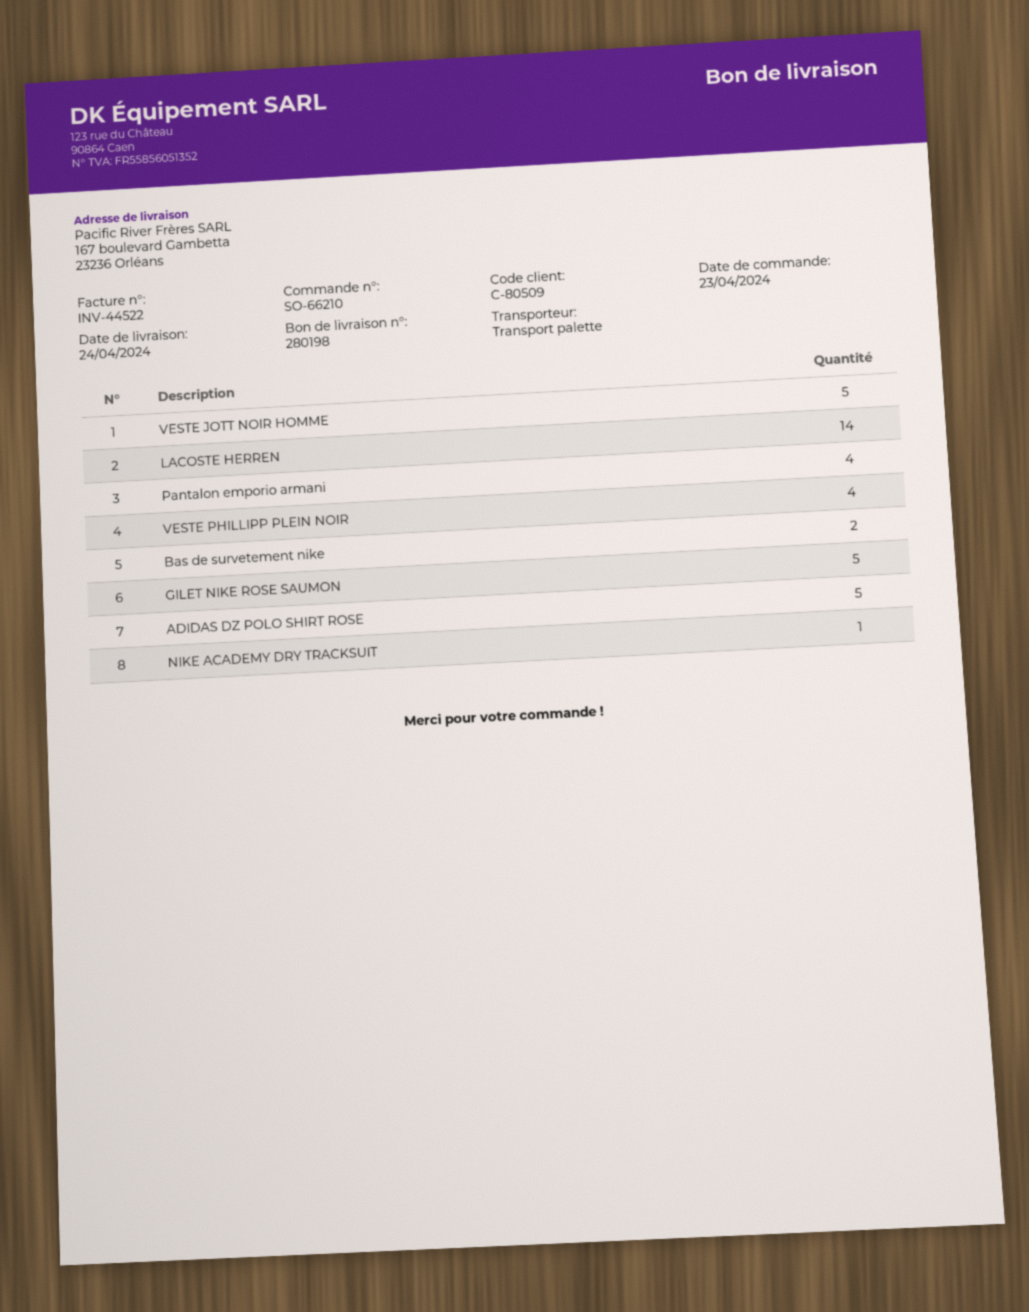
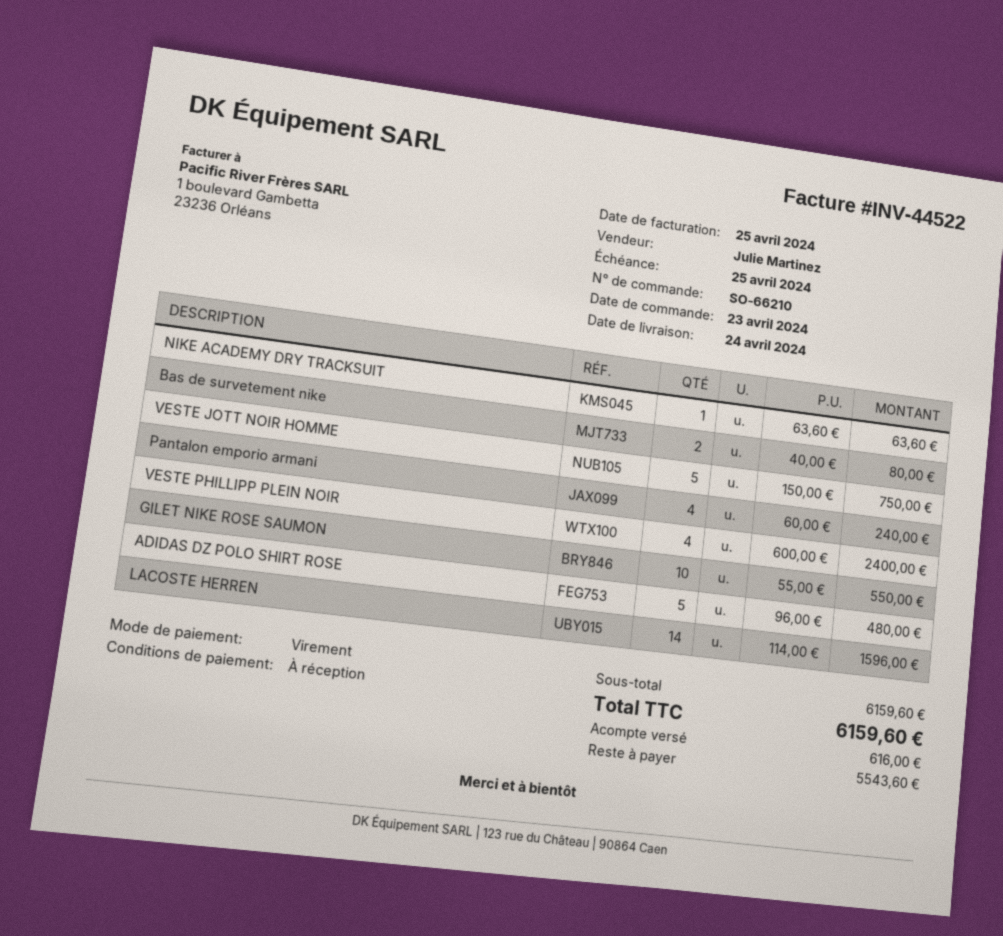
GILET NIKE ROSE SAUMON: 5 -> 10

